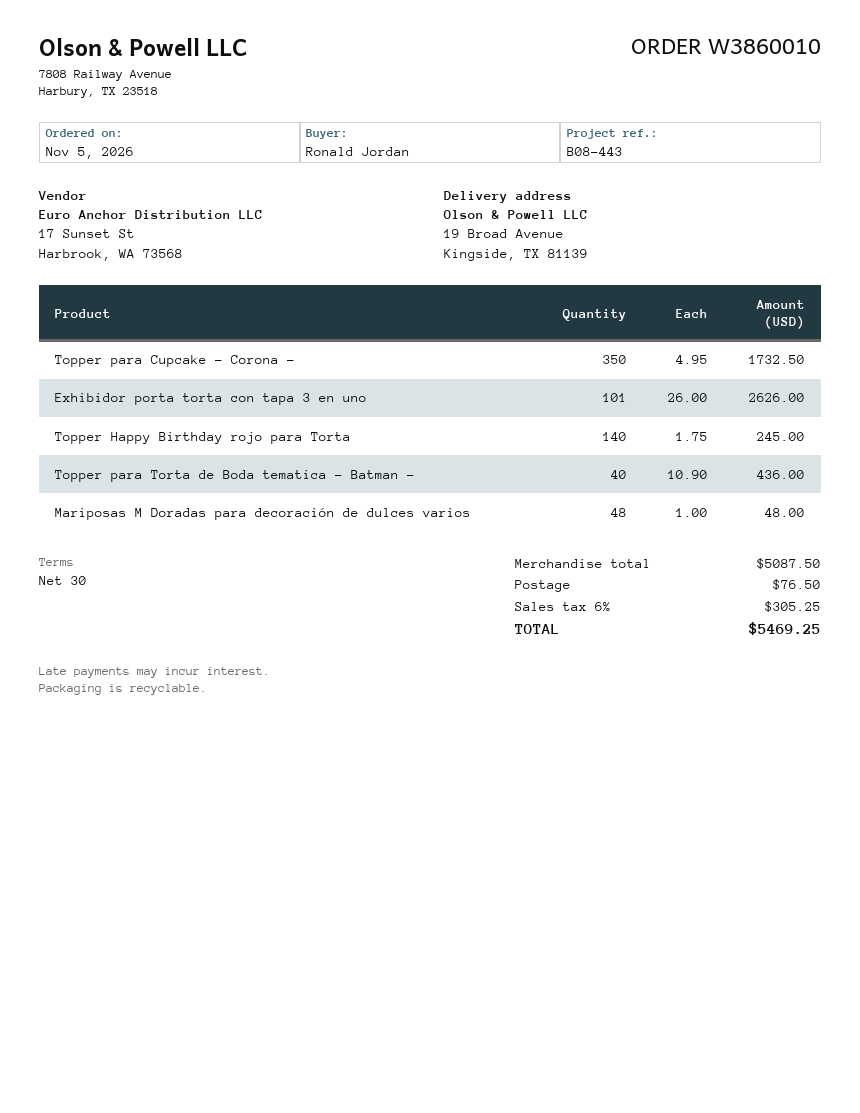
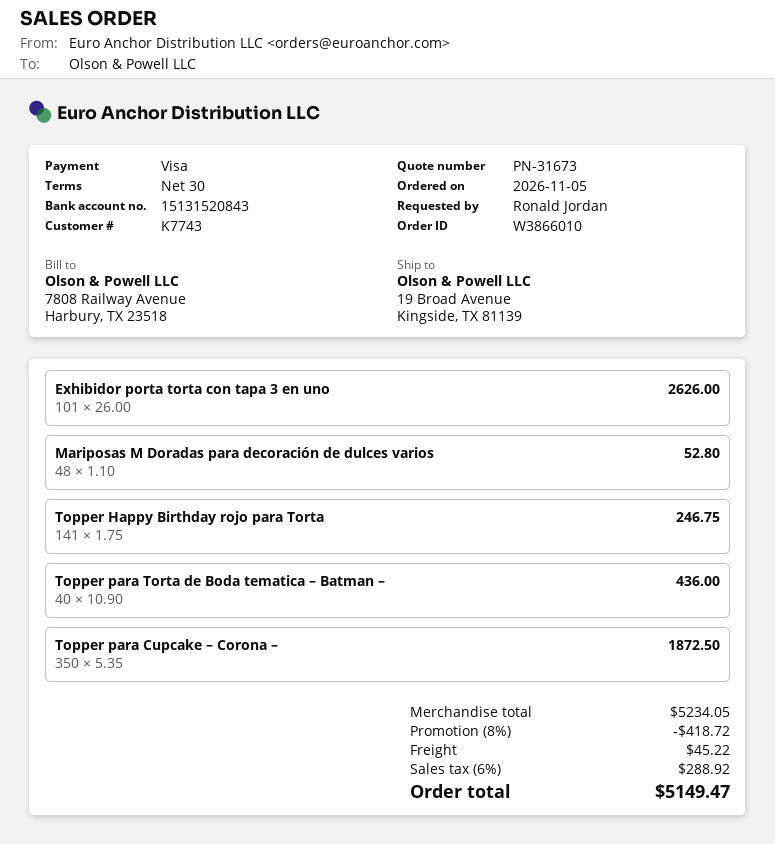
order number: W3860010 -> W3866010
Topper para Cupcake – Corona –: 350 x 4.95 = 1732.50 -> 350 x 5.35 = 1872.50
Topper Happy Birthday rojo para Torta: 140 x 1.75 = 245.00 -> 141 x 1.75 = 246.75
Mariposas M Doradas para decoración de dulces varios: 48 x 1.00 = 48.00 -> 48 x 1.10 = 52.80
subtotal: 5087.50 -> 5234.05
discount: none -> 8% = 418.72
shipping: 76.50 -> 45.22
tax: 6% = 305.25 -> 6% = 288.92
total: 5469.25 -> 5149.47

